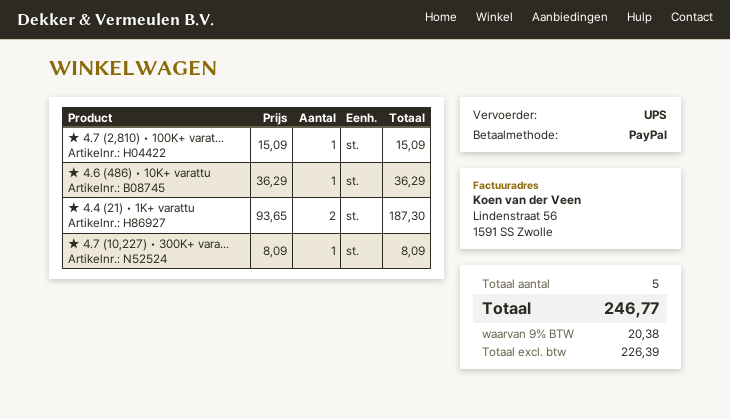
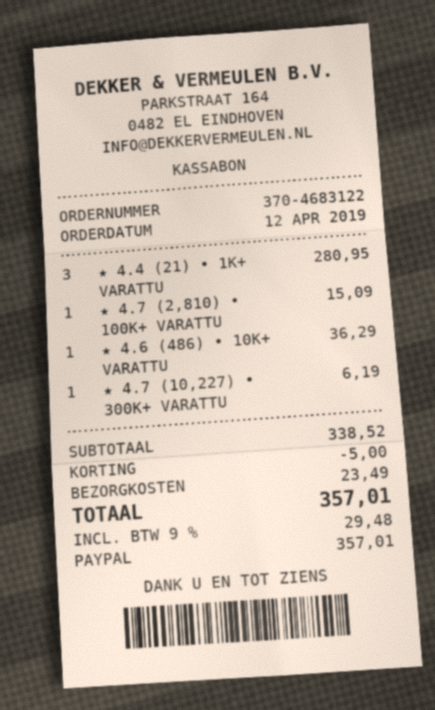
★ 4.4 (21) • 1K+ varattu: 2 for 187.30 -> 3 for 280.95
★ 4.7 (10,227) • 300K+ vara...: 1 for 8.09 -> 1 for 6.19
discount: none -> 5.00
shipping: none -> 23.49
tax: 9% = 20.38 -> 9% = 29.48
total: 246.77 -> 357.01

